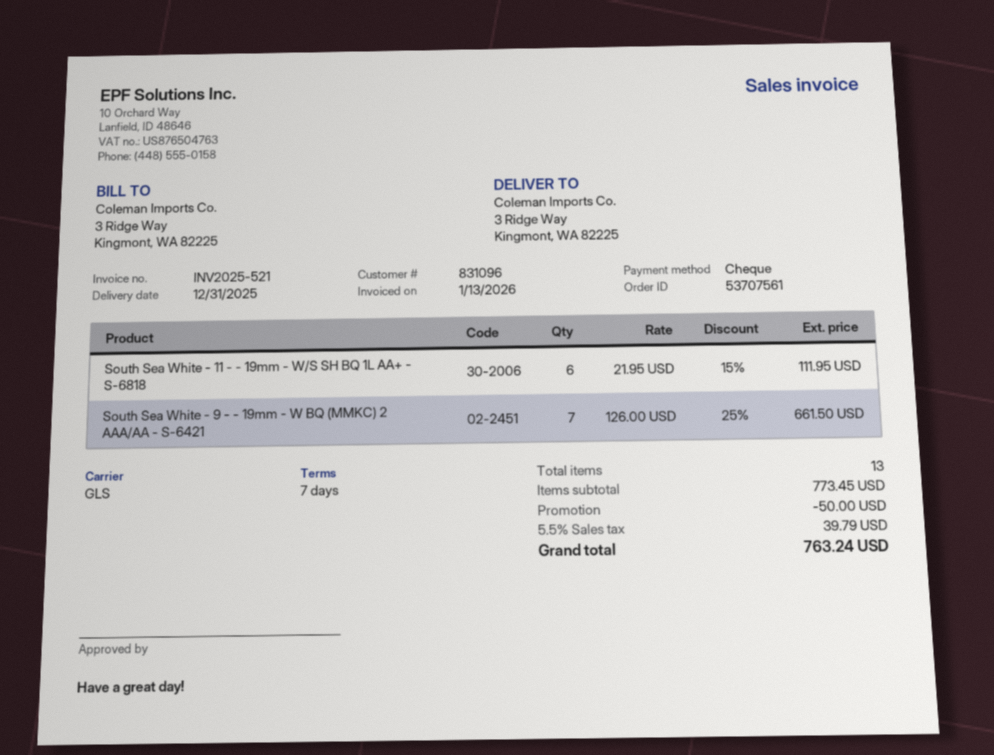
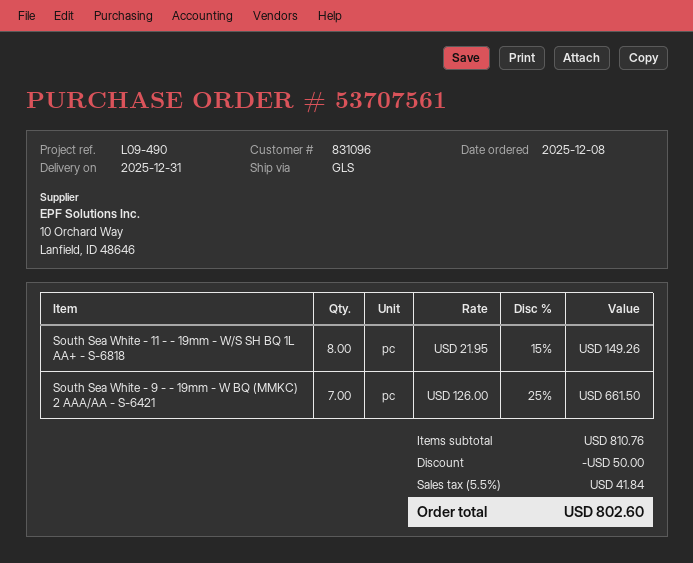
South Sea White - 11 - - 19mm - W/S SH BQ 1L AA+ - S-6818: 6 x 21.95 - 15% = 111.95 -> 8 x 21.95 - 15% = 149.26
subtotal: 773.45 -> 810.76
tax: 5.5% = 39.79 -> 5.5% = 41.84
total: 763.24 -> 802.60

